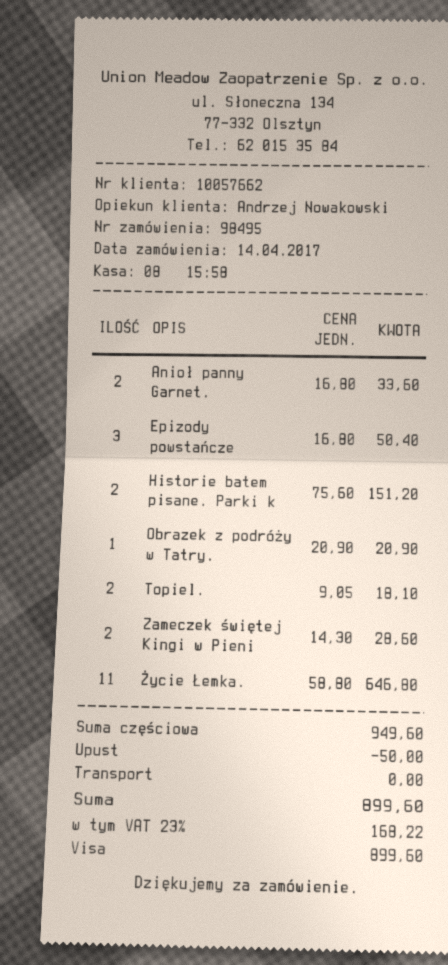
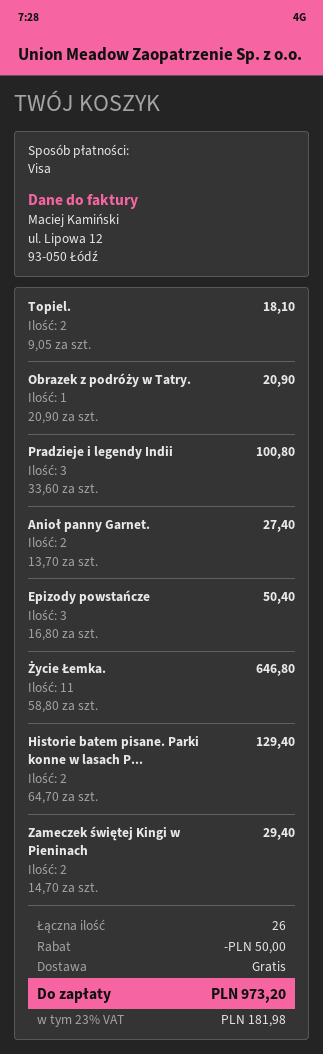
Anioł panny Garnet.: 2 x 16.80 = 33.60 -> 2 x 13.70 = 27.40
Historie batem pisane. Parki k: 2 x 75.60 = 151.20 -> 2 x 64.70 = 129.40
Zameczek świętej Kingi w Pieni: 2 x 14.30 = 28.60 -> 2 x 14.70 = 29.40
Pradzieje i legendy Indii: none -> 3 x 33.60 = 100.80
tax: 23% = 168.22 -> 23% = 181.98
total: 899.60 -> 973.20

